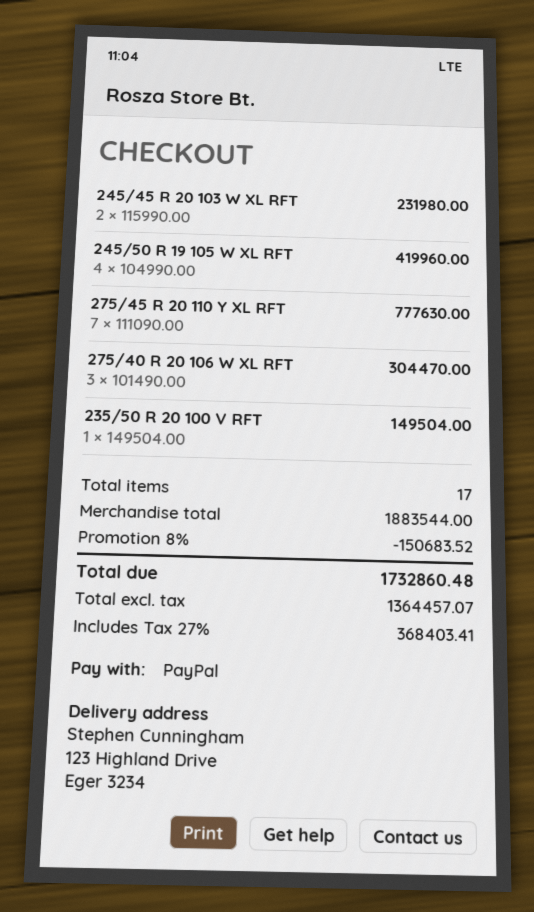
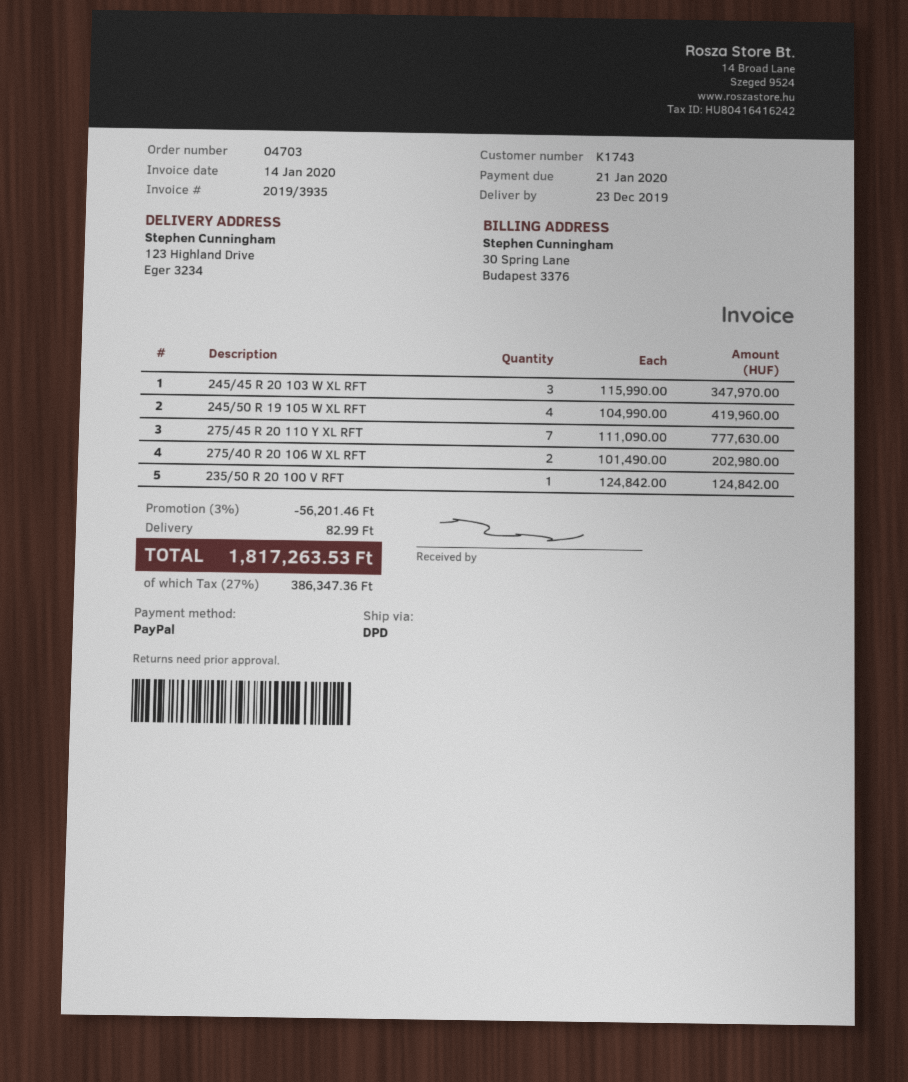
245/45 R 20 103 W XL RFT: 2 x 115990.00 = 231980.00 -> 3 x 115990.00 = 347970.00
275/40 R 20 106 W XL RFT: 3 x 101490.00 = 304470.00 -> 2 x 101490.00 = 202980.00
235/50 R 20 100 V RFT: 1 x 149504.00 = 149504.00 -> 1 x 124842.00 = 124842.00
discount: 8% = 150683.52 -> 3% = 56201.46
shipping: none -> 82.99
tax: 27% = 368403.41 -> 27% = 386347.36
total: 1732860.48 -> 1817263.53

